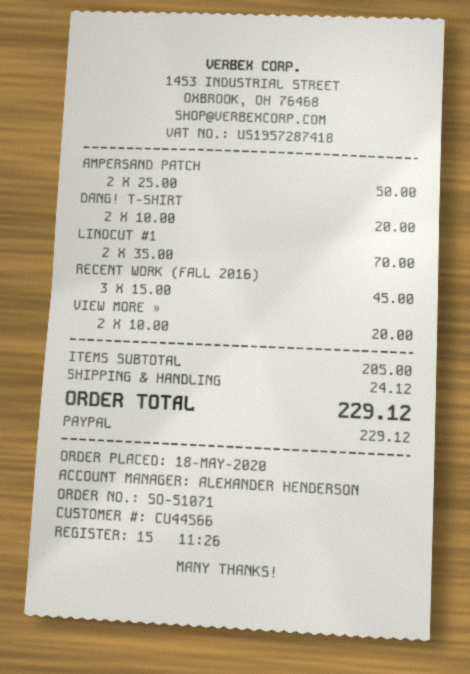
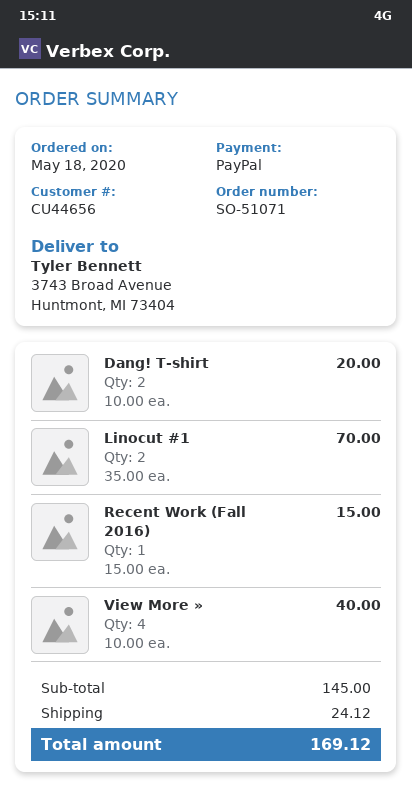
customer number: CU44566 -> CU44656
AMPERSAND PATCH: 2 x 25.00 = 50.00 -> none
RECENT WORK (FALL 2016): 3 x 15.00 = 45.00 -> 1 x 15.00 = 15.00
VIEW MORE »: 2 x 10.00 = 20.00 -> 4 x 10.00 = 40.00
subtotal: 205.00 -> 145.00
total: 229.12 -> 169.12

